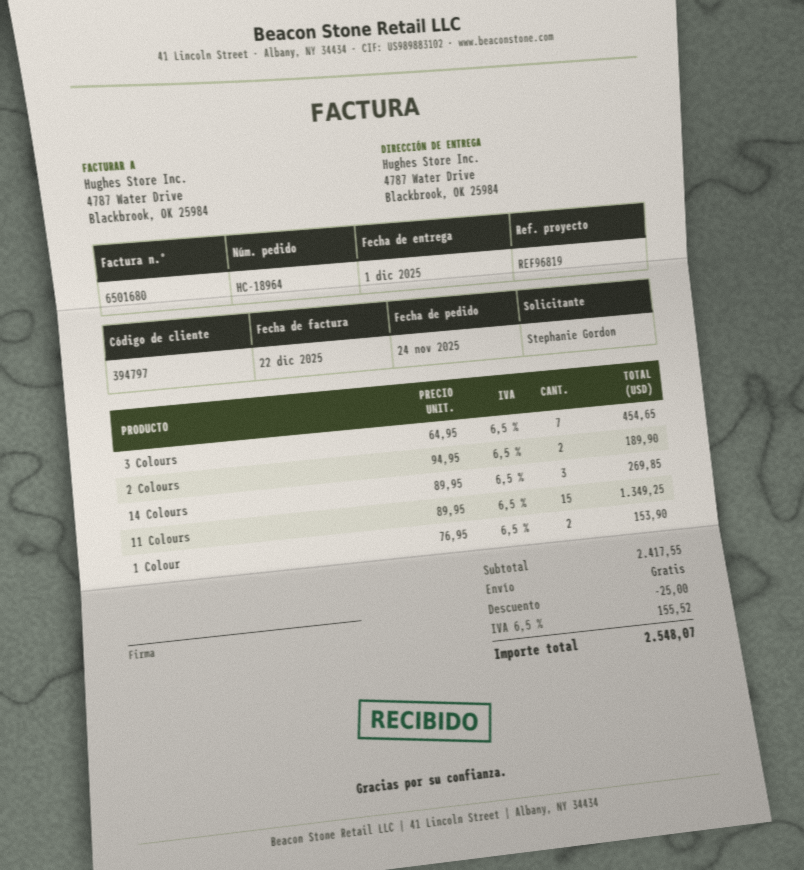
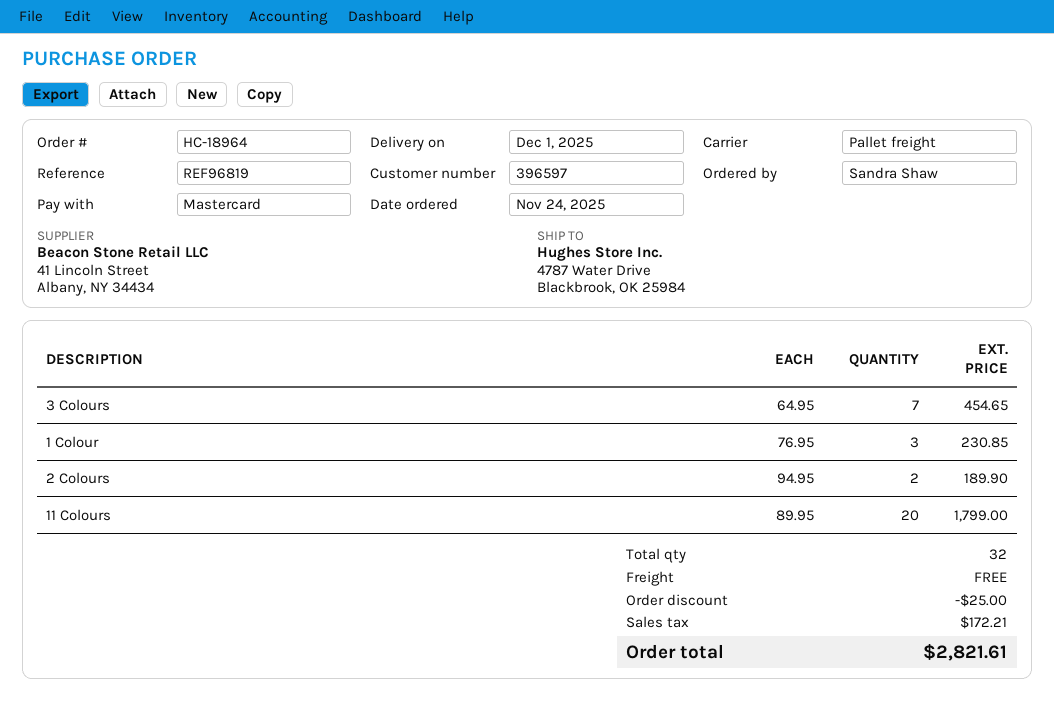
customer number: 394797 -> 396597
ordered by: Stephanie Gordon -> Sandra Shaw
14 Colours: 3 x 89.95 = 269.85 -> none
11 Colours: 15 x 89.95 = 1349.25 -> 20 x 89.95 = 1799.00
1 Colour: 2 x 76.95 = 153.90 -> 3 x 76.95 = 230.85
tax: 155.52 -> 172.21
total: 2548.07 -> 2821.61

